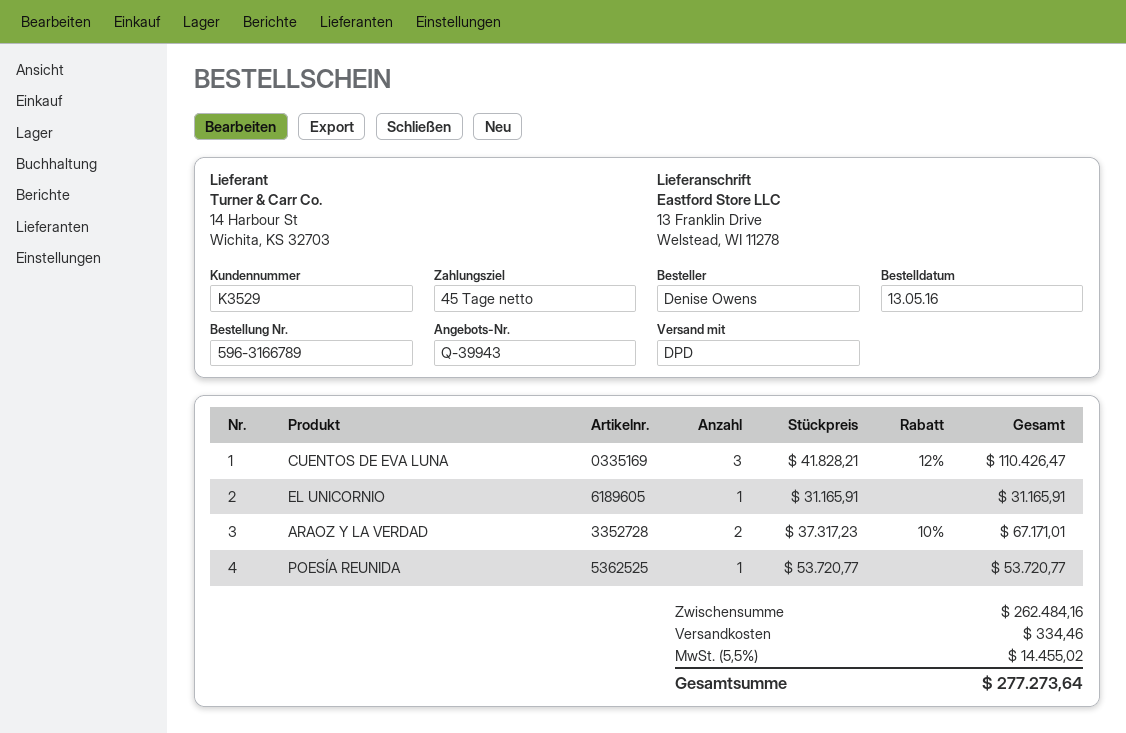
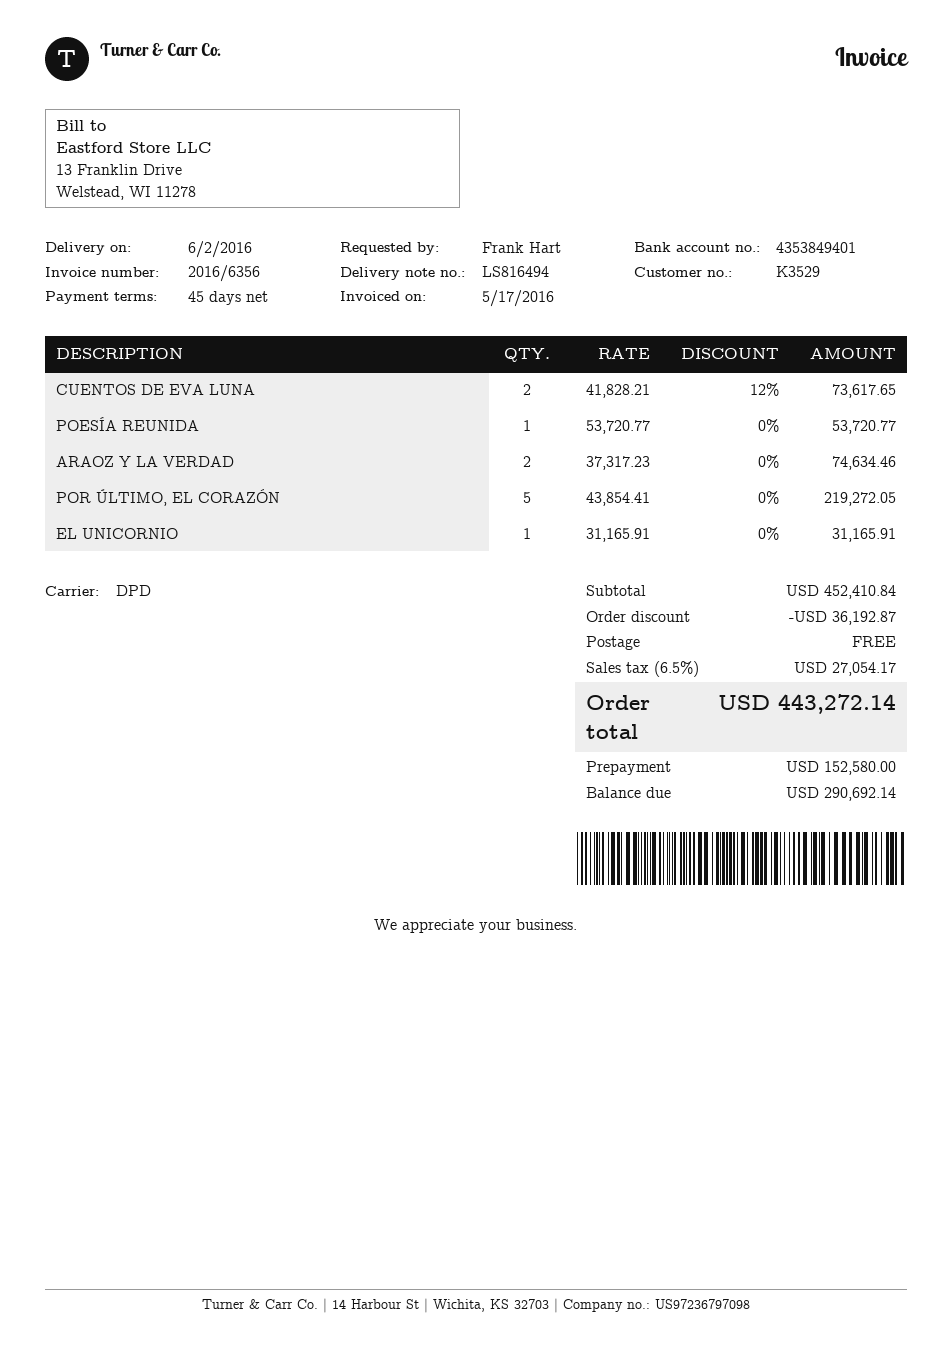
ordered by: Denise Owens -> Frank Hart
CUENTOS DE EVA LUNA: 3 x 41828.21 - 12% = 110426.47 -> 2 x 41828.21 - 12% = 73617.65
ARAOZ Y LA VERDAD: 2 x 37317.23 - 10% = 67171.01 -> 2 x 37317.23 = 74634.46
POR ÚLTIMO, EL CORAZÓN: none -> 5 x 43854.41 = 219272.05
subtotal: 262484.16 -> 452410.84
discount: none -> 36192.87
shipping: 334.46 -> 0.00
tax: 5.5% = 14455.02 -> 6.5% = 27054.17
total: 277273.64 -> 443272.14

